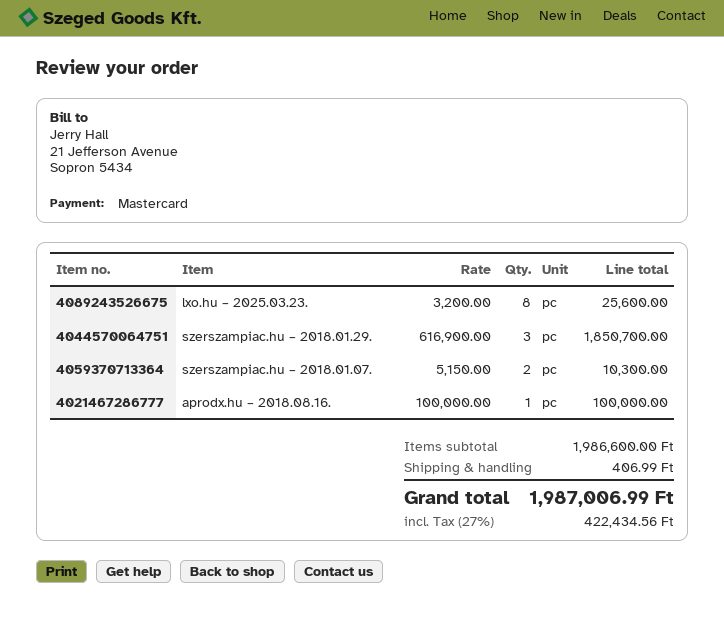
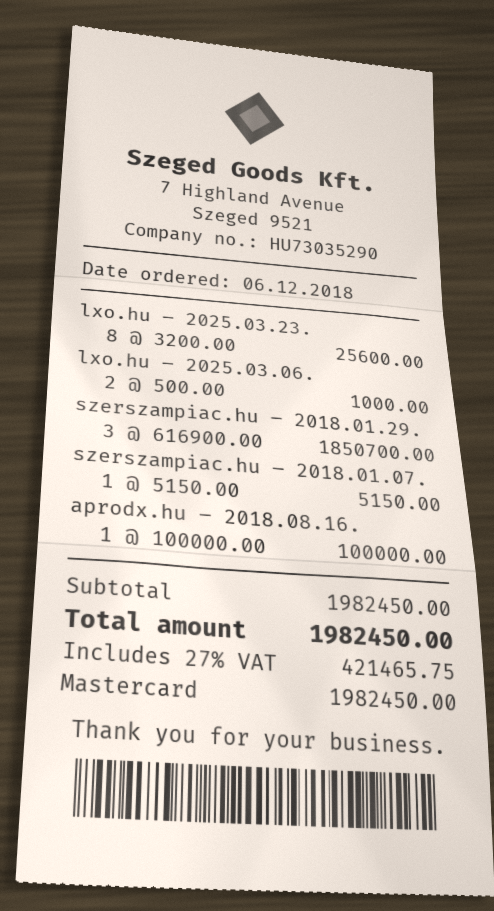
szerszampiac.hu – 2018.01.07.: 2 x 5150.00 = 10300.00 -> 1 x 5150.00 = 5150.00
lxo.hu – 2025.03.06.: none -> 2 x 500.00 = 1000.00
subtotal: 1986600.00 -> 1982450.00
shipping: 406.99 -> none
tax: 27% = 422434.56 -> 27% = 421465.75
total: 1987006.99 -> 1982450.00

